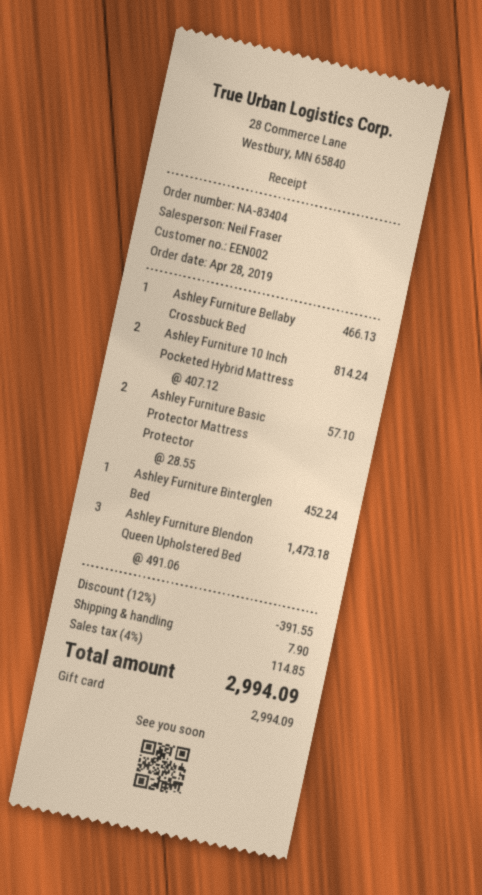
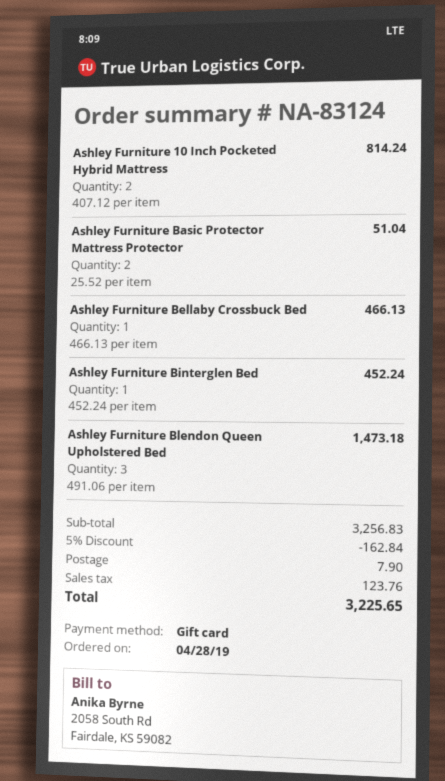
order number: NA-83404 -> NA-83124
Ashley Furniture Basic Protector Mattress Protector: 2 x 28.55 = 57.10 -> 2 x 25.52 = 51.04
discount: 12% = 391.55 -> 5% = 162.84
tax: 114.85 -> 123.76
total: 2994.09 -> 3225.65

